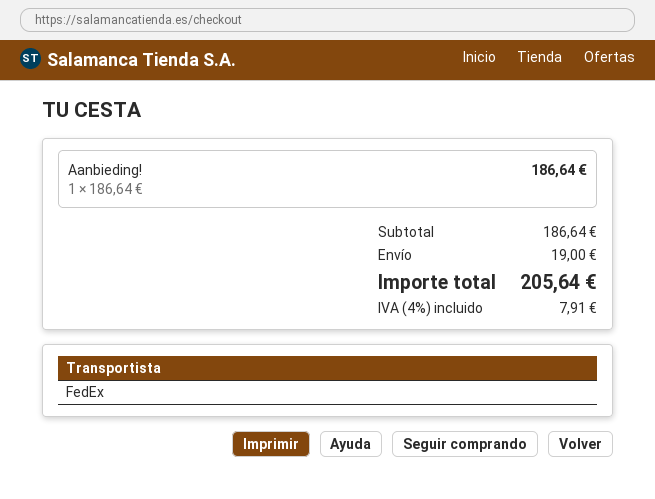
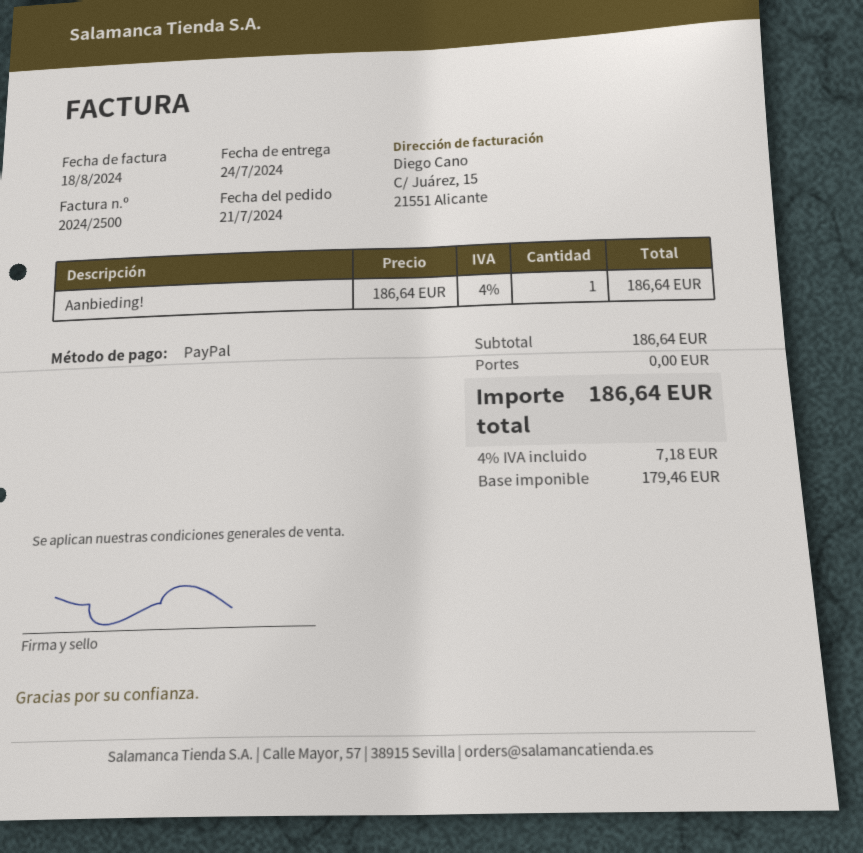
shipping: 19.00 -> 0.00
tax: 4% = 7.91 -> 4% = 7.18
total: 205.64 -> 186.64

